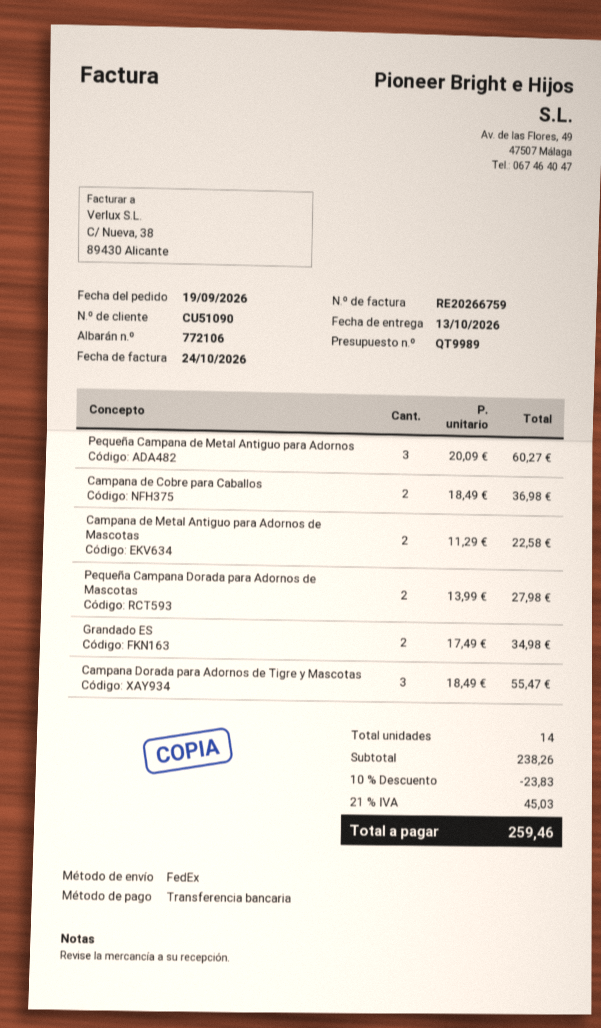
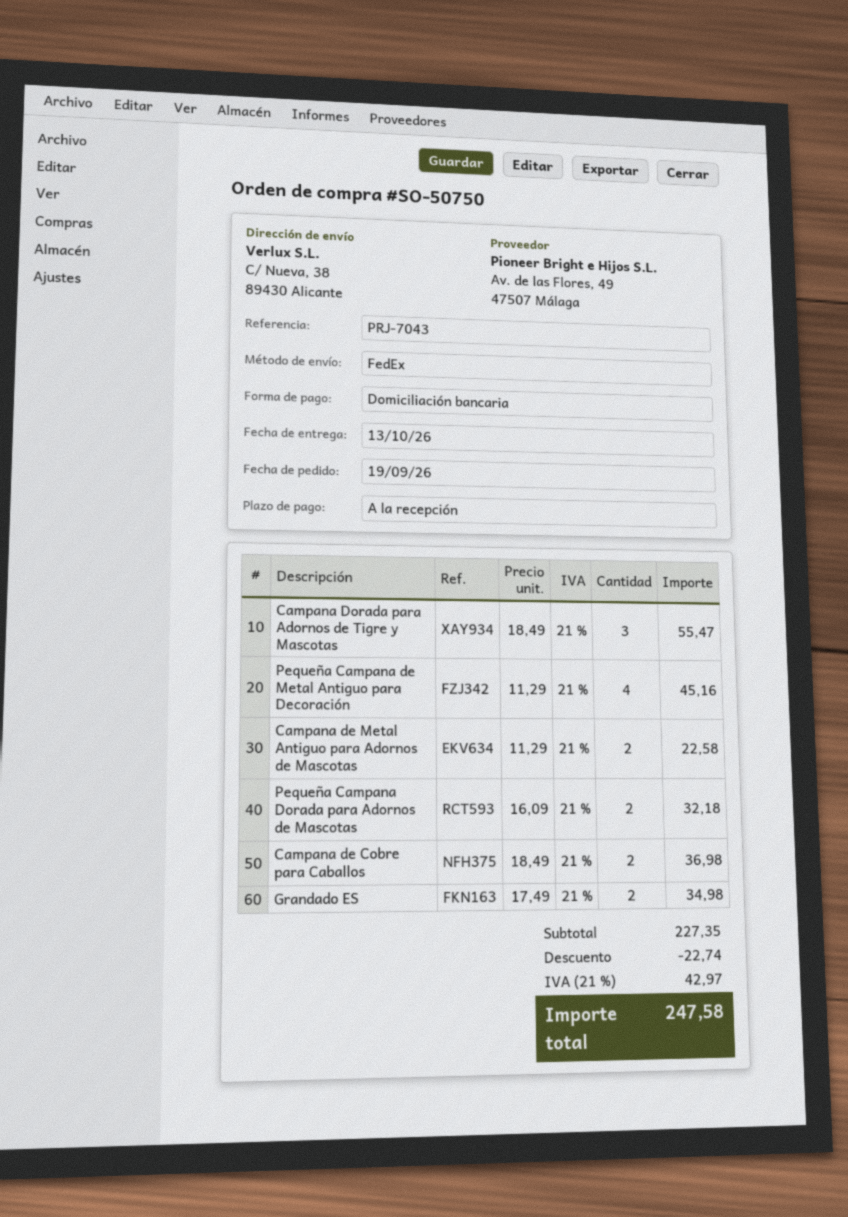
payment method: bank transfer -> direct debit
Pequeña Campana de Metal Antiguo para Adornos: 3 x 20.09 = 60.27 -> none
Pequeña Campana Dorada para Adornos de Mascotas: 2 x 13.99 = 27.98 -> 2 x 16.09 = 32.18
Pequeña Campana de Metal Antiguo para Decoración: none -> 4 x 11.29 = 45.16
subtotal: 238.26 -> 227.35
discount: 23.83 -> 22.74
tax: 21% = 45.03 -> 21% = 42.97
total: 259.46 -> 247.58

